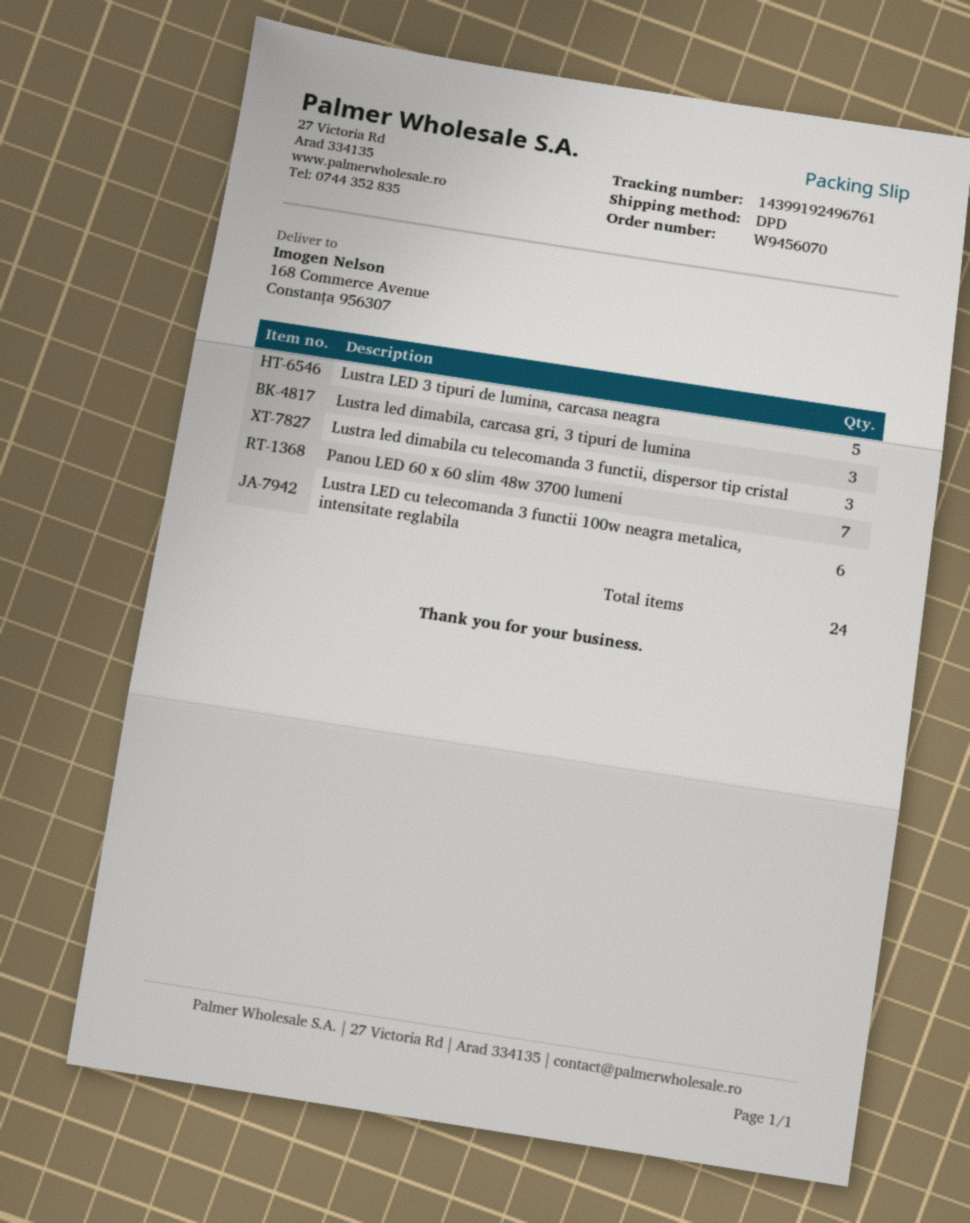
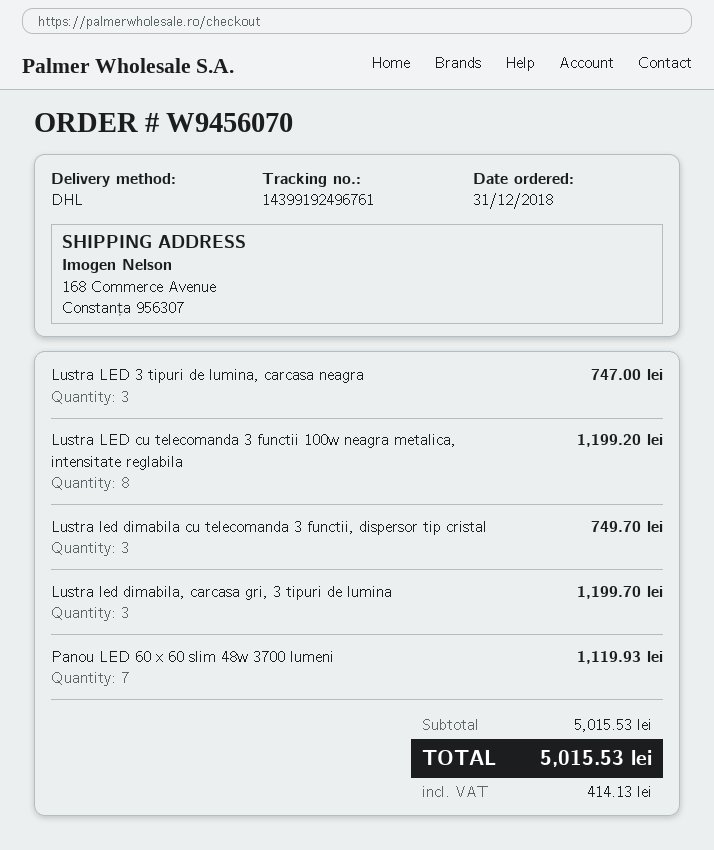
shipping method: DPD -> DHL
Lustra LED 3 tipuri de lumina, carcasa neagra: 5 -> 3
Lustra LED cu telecomanda 3 functii 100w neagra metalica, intensitate reglabila: 6 -> 8

